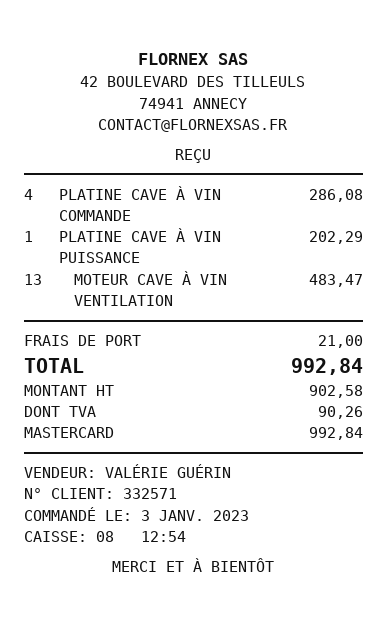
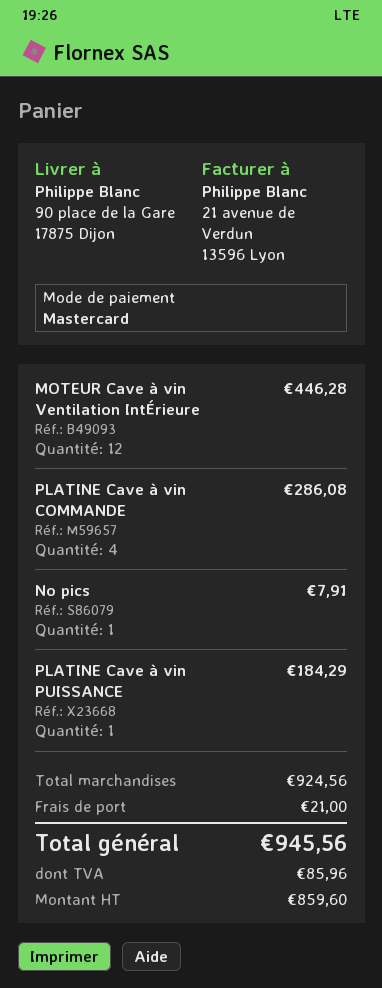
PLATINE CAVE À VIN PUISSANCE: 1 for 202.29 -> 1 for 184.29
MOTEUR CAVE À VIN VENTILATION: 13 for 483.47 -> 12 for 446.28
No pics: none -> 1 for 7.91
net: 902.58 -> 859.60
tax: 90.26 -> 85.96
total: 992.84 -> 945.56

